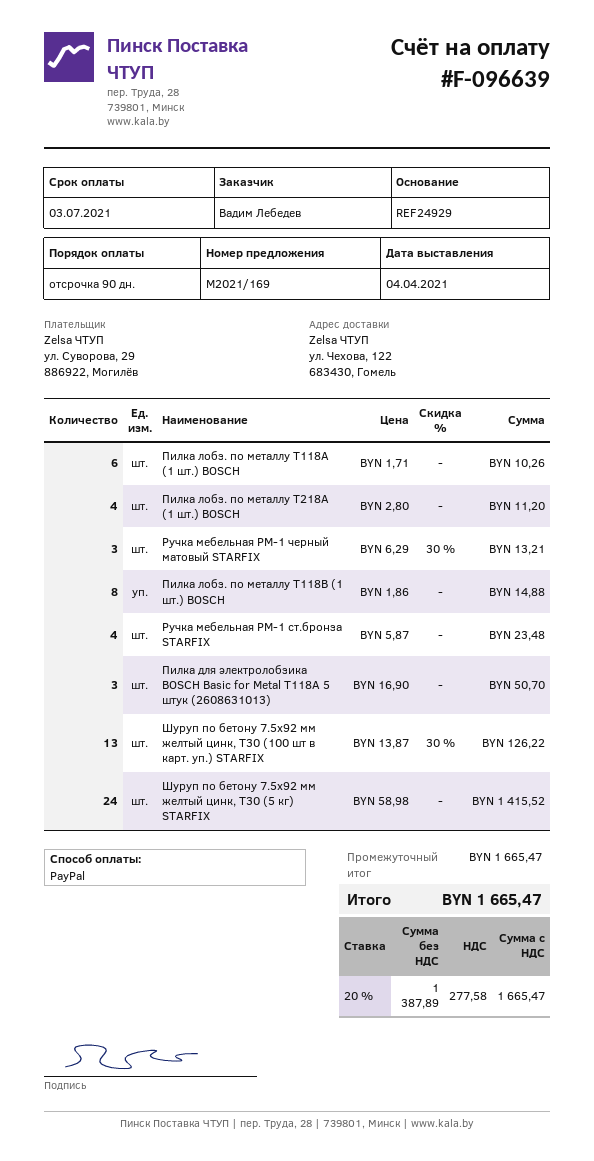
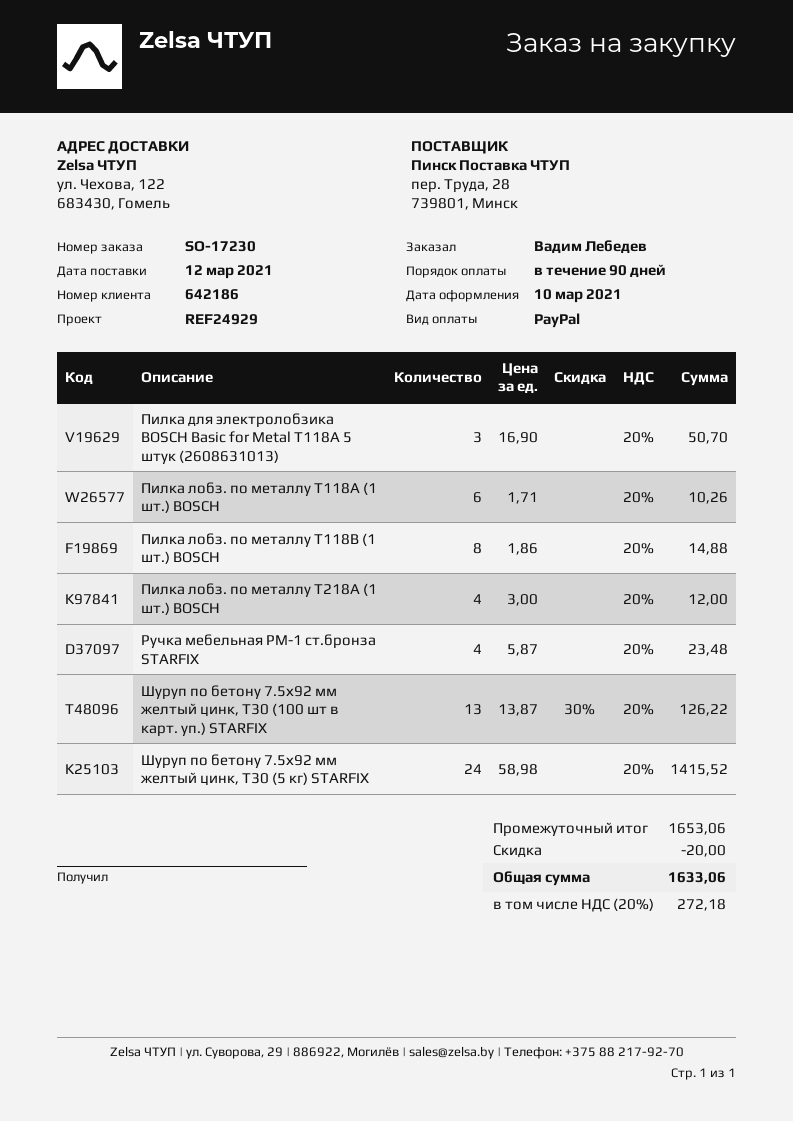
Пилка лобз. по металлу T218A (1 шт.) BOSCH: 4 x 2.80 = 11.20 -> 4 x 3.00 = 12.00
Ручка мебельная РМ-1 черный матовый STARFIX: 3 x 6.29 - 30% = 13.21 -> none
subtotal: 1665.47 -> 1653.06
discount: none -> 20.00
tax: 20% = 277.58 -> 20% = 272.18
total: 1665.47 -> 1633.06

